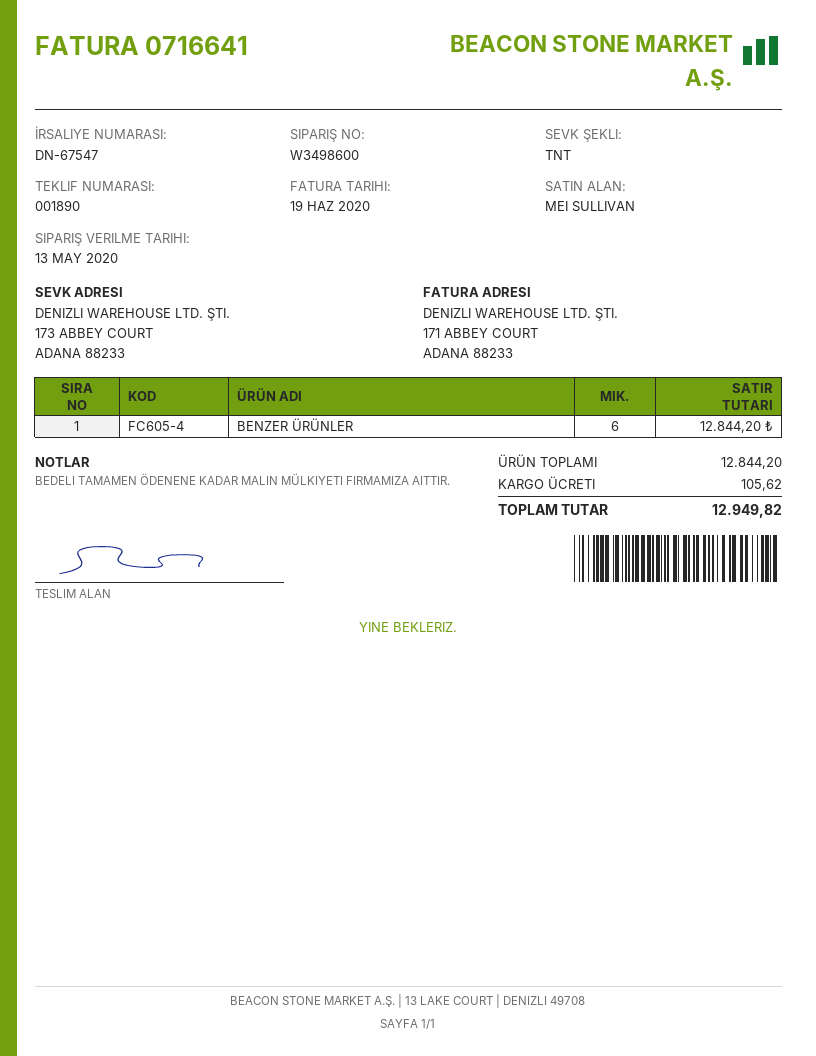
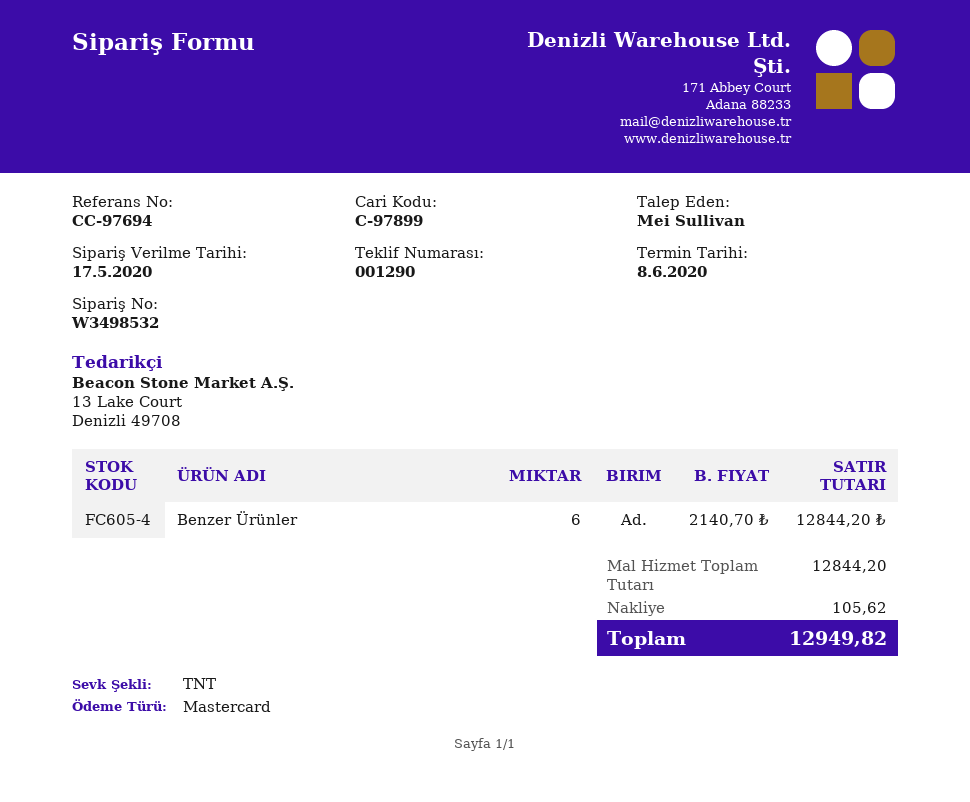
quote number: 001890 -> 001290
order number: W3498600 -> W3498532
order date: 2020-05-13 -> 2020-05-17

